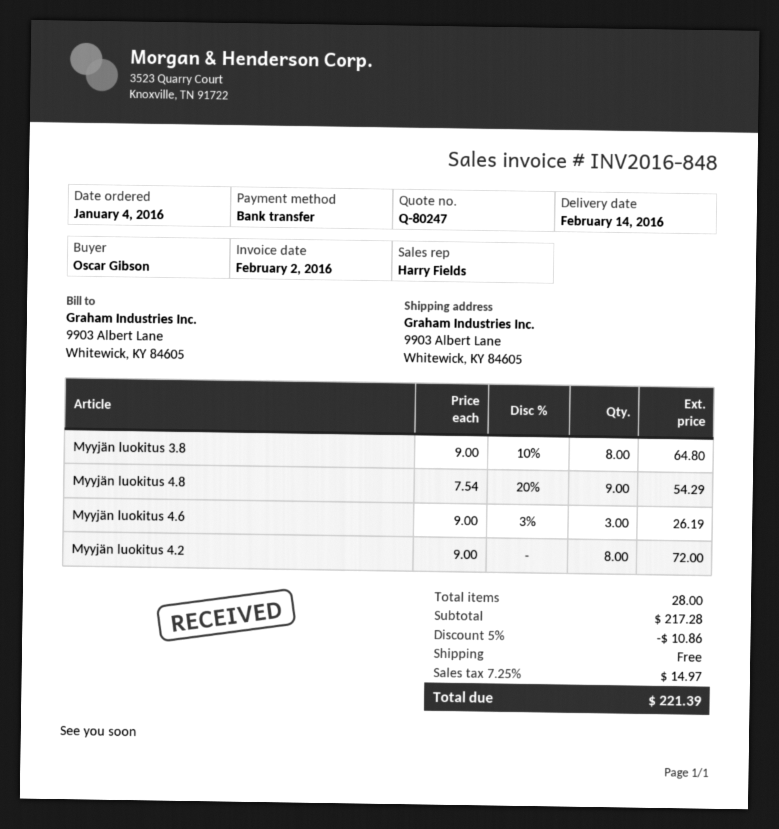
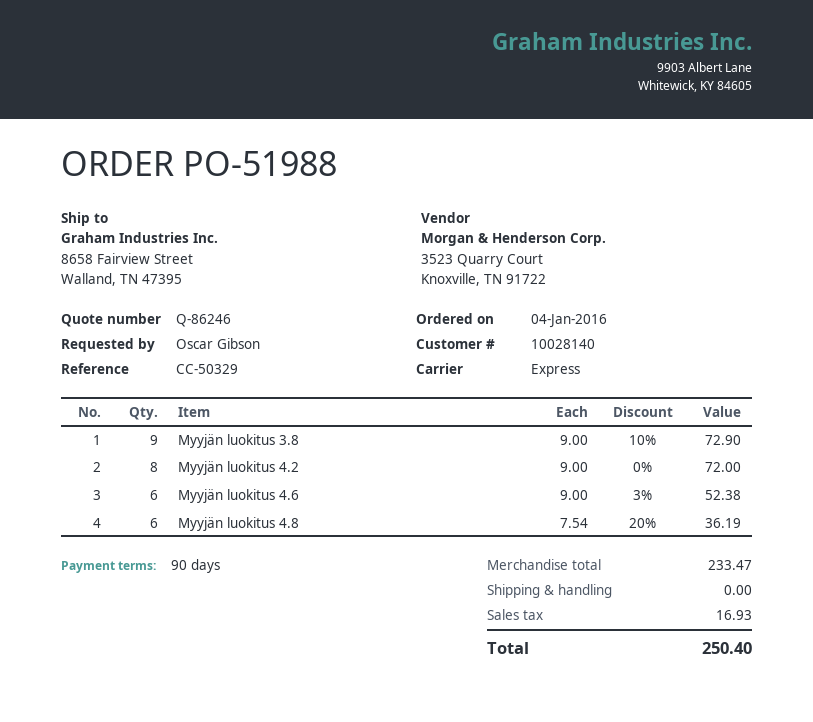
quote number: Q-80247 -> Q-86246
ship to: 9903 Albert Lane, Whitewick, KY 84605 -> 8658 Fairview Street, Walland, TN 47395
Myyjän luokitus 3.8: 8 x 9.00 - 10% = 64.80 -> 9 x 9.00 - 10% = 72.90
Myyjän luokitus 4.8: 9 x 7.54 - 20% = 54.29 -> 6 x 7.54 - 20% = 36.19
Myyjän luokitus 4.6: 3 x 9.00 - 3% = 26.19 -> 6 x 9.00 - 3% = 52.38
subtotal: 217.28 -> 233.47
discount: 5% = 10.86 -> none
tax: 14.97 -> 16.93
total: 221.39 -> 250.40

